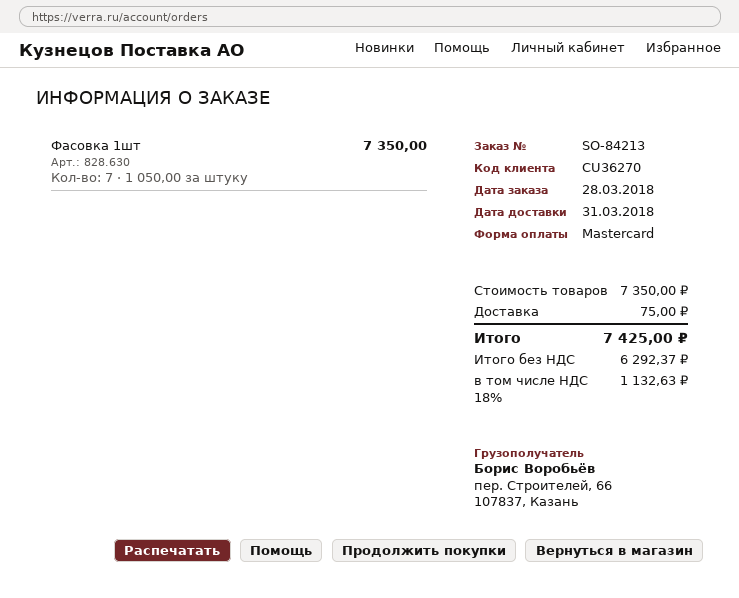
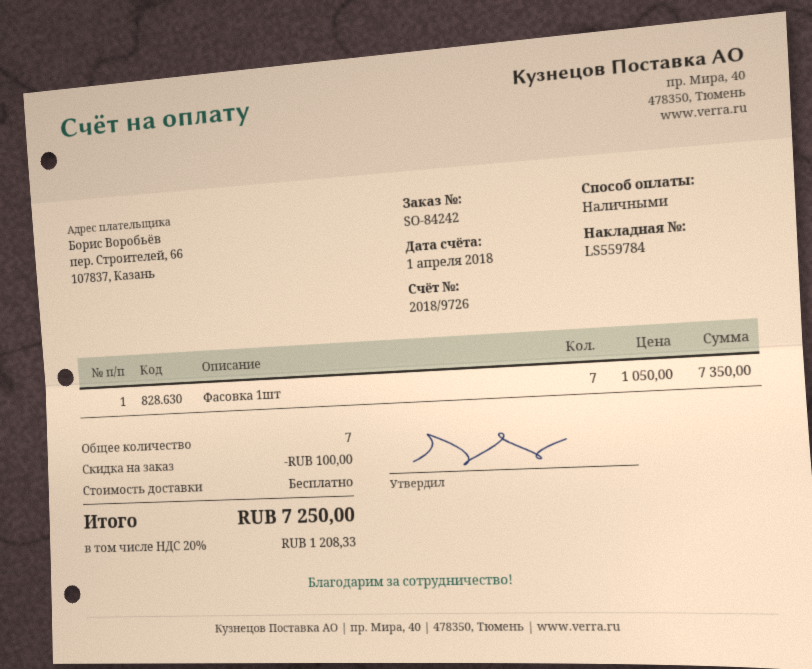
order number: SO-84213 -> SO-84242
payment method: Mastercard -> cash
discount: none -> 100.00
shipping: 75.00 -> 0.00
tax: 18% = 1132.63 -> 20% = 1208.33
total: 7425.00 -> 7250.00

